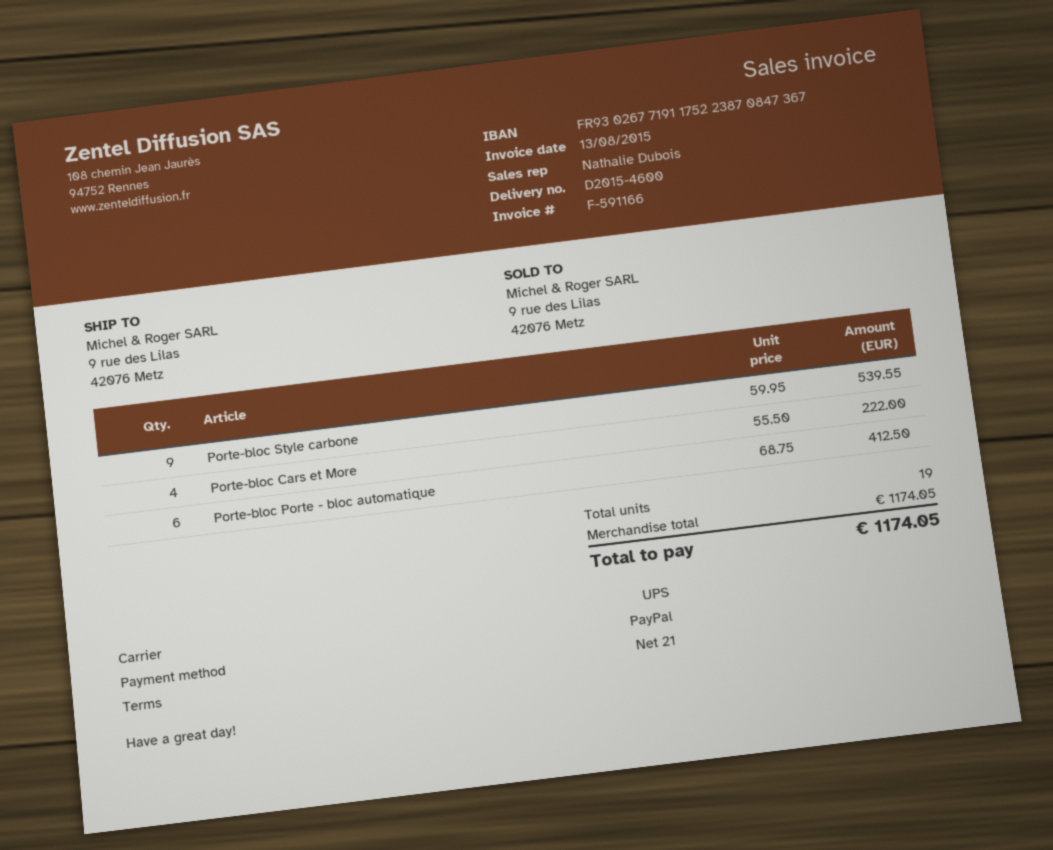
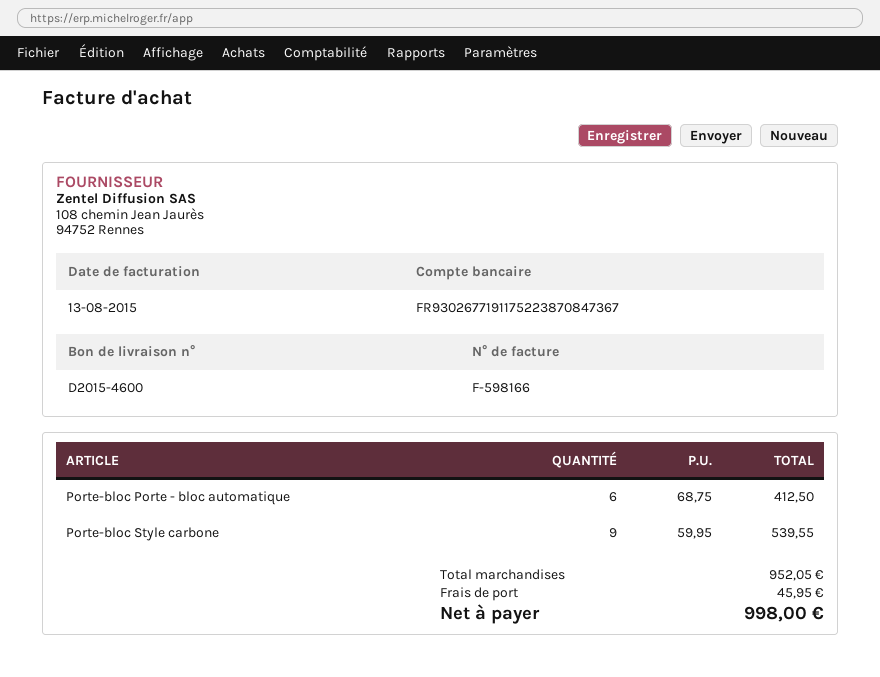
invoice number: F-591166 -> F-598166
Porte-bloc Cars et More: 4 x 55.50 = 222.00 -> none
subtotal: 1174.05 -> 952.05
shipping: none -> 45.95
total: 1174.05 -> 998.00

